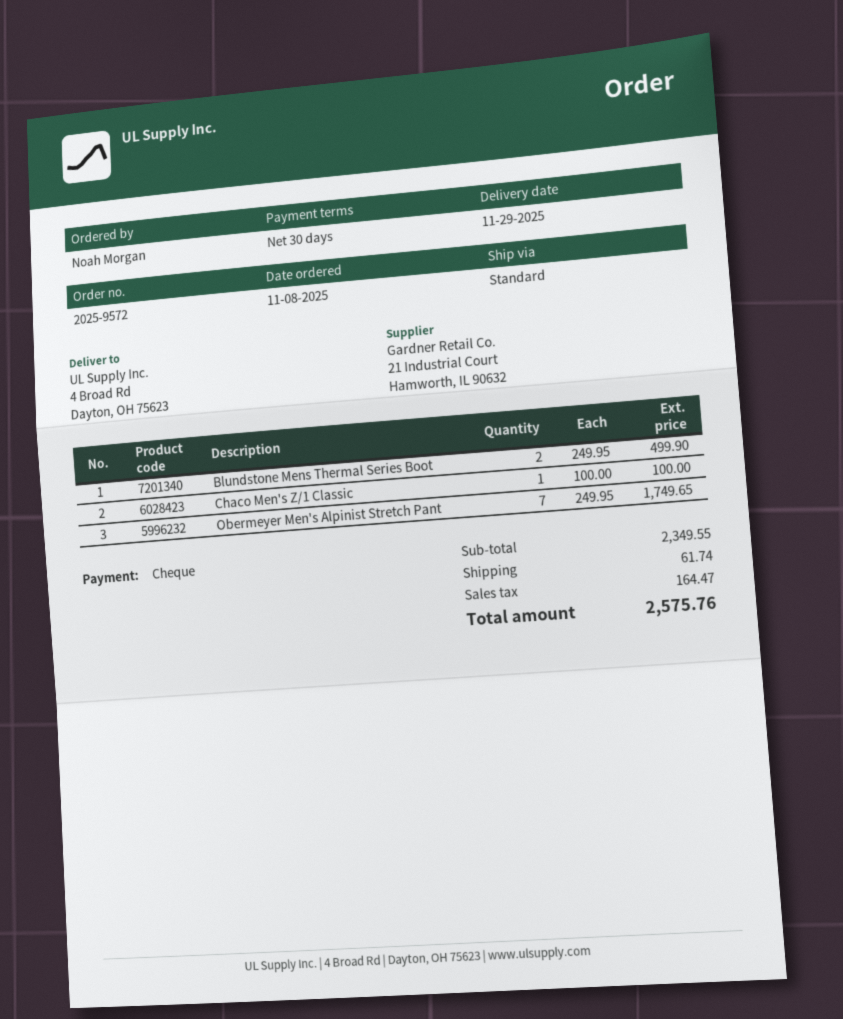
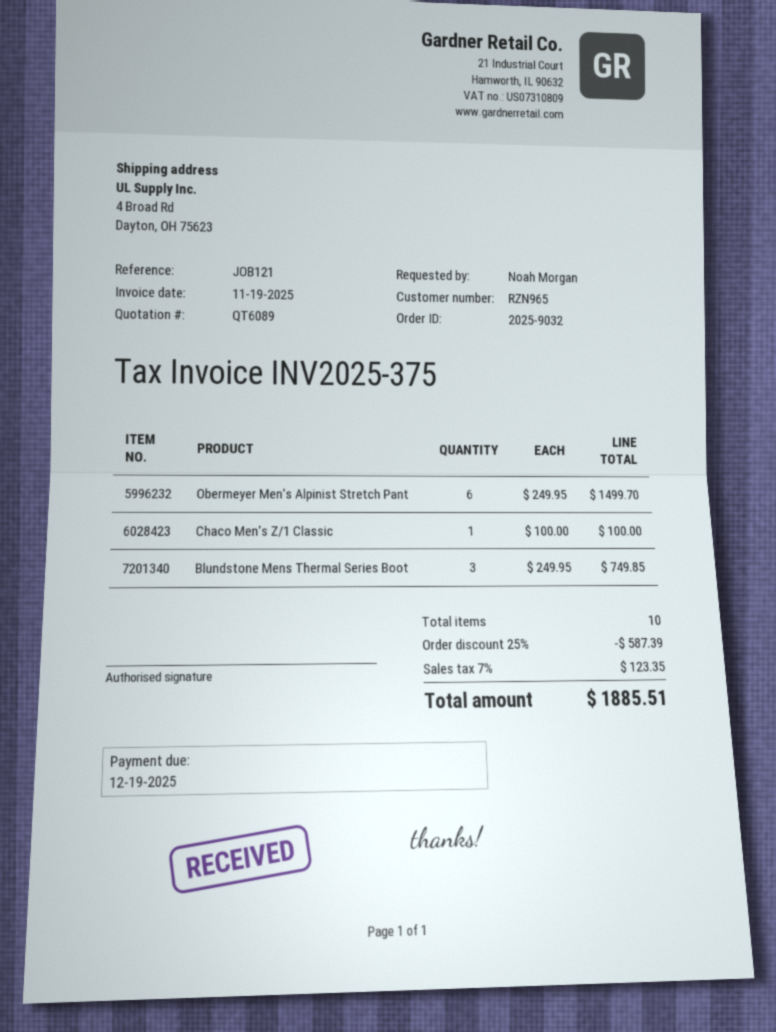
order number: 2025-9572 -> 2025-9032
Blundstone Mens Thermal Series Boot: 2 x 249.95 = 499.90 -> 3 x 249.95 = 749.85
Obermeyer Men's Alpinist Stretch Pant: 7 x 249.95 = 1749.65 -> 6 x 249.95 = 1499.70
discount: none -> 25% = 587.39
shipping: 61.74 -> none
tax: 164.47 -> 123.35
total: 2575.76 -> 1885.51

